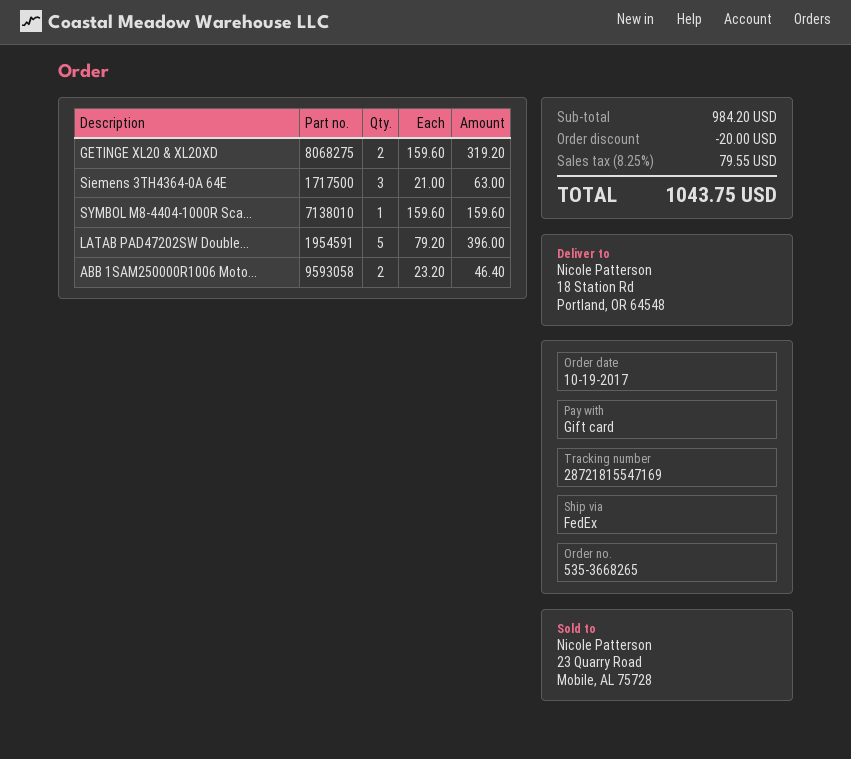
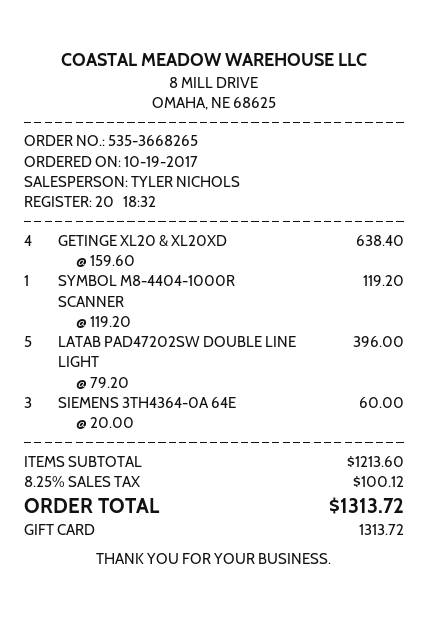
GETINGE XL20 & XL20XD: 2 x 159.60 = 319.20 -> 4 x 159.60 = 638.40
Siemens 3TH4364-0A 64E: 3 x 21.00 = 63.00 -> 3 x 20.00 = 60.00
SYMBOL M8-4404-1000R Sca...: 1 x 159.60 = 159.60 -> 1 x 119.20 = 119.20
ABB 1SAM250000R1006 Moto...: 2 x 23.20 = 46.40 -> none
subtotal: 984.20 -> 1213.60
discount: 20.00 -> none
tax: 8.25% = 79.55 -> 8.25% = 100.12
total: 1043.75 -> 1313.72

